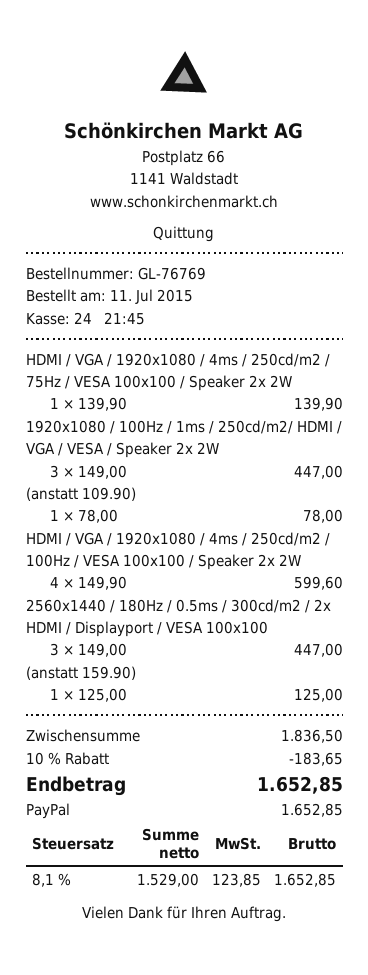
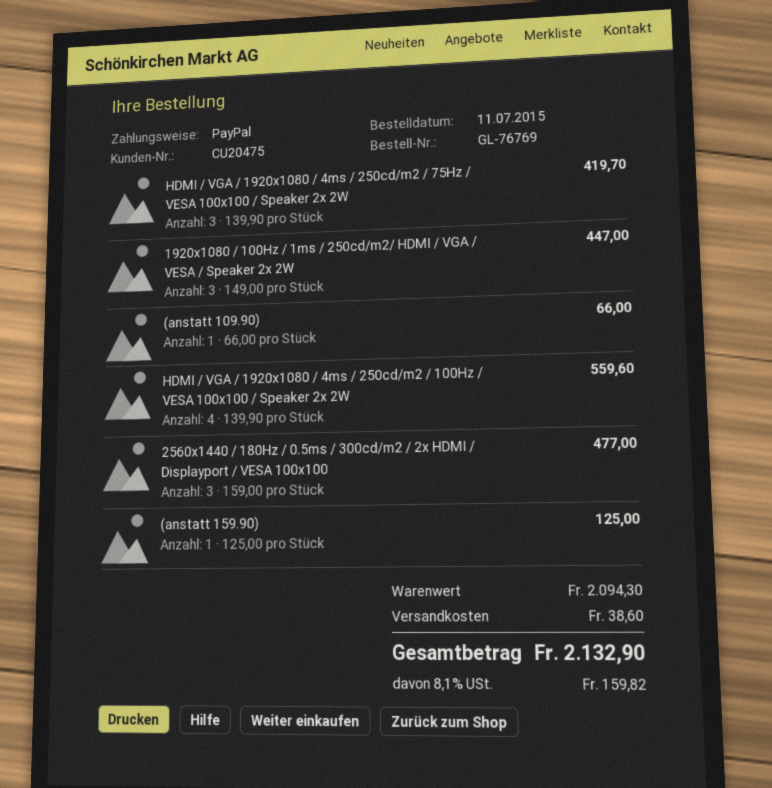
HDMI / VGA / 1920x1080 / 4ms / 250cd/m2 / 75Hz / VESA 100x100 / Speaker 2x 2W: 1 x 139.90 = 139.90 -> 3 x 139.90 = 419.70
(anstatt 109.90): 1 x 78.00 = 78.00 -> 1 x 66.00 = 66.00
HDMI / VGA / 1920x1080 / 4ms / 250cd/m2 / 100Hz / VESA 100x100 / Speaker 2x 2W: 4 x 149.90 = 599.60 -> 4 x 139.90 = 559.60
2560x1440 / 180Hz / 0.5ms / 300cd/m2 / 2x HDMI / Displayport / VESA 100x100: 3 x 149.00 = 447.00 -> 3 x 159.00 = 477.00
subtotal: 1836.50 -> 2094.30
discount: 10% = 183.65 -> none
shipping: none -> 38.60
tax: 8.1% = 123.85 -> 8.1% = 159.82
total: 1652.85 -> 2132.90

